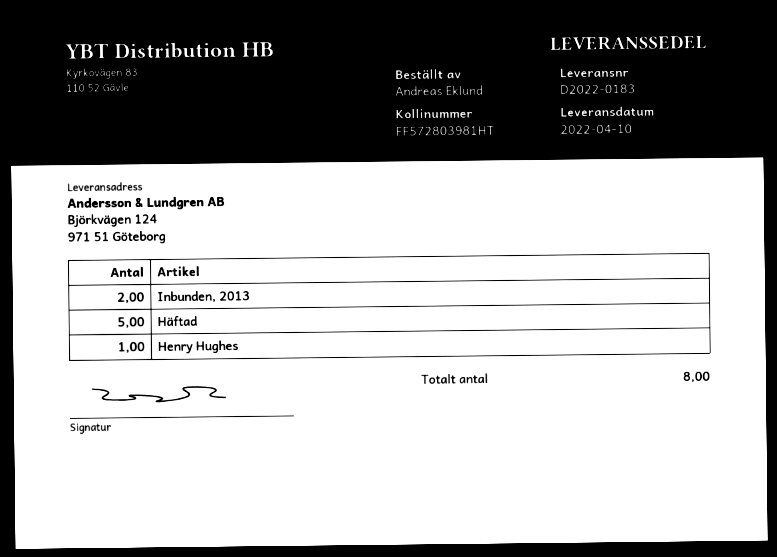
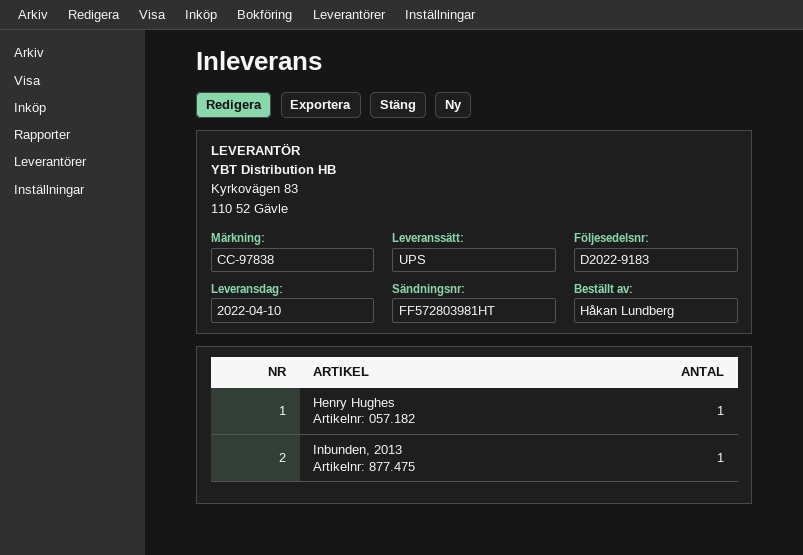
delivery note number: D2022-0183 -> D2022-9183
ordered by: Andreas Eklund -> Håkan Lundberg
Inbunden, 2013: 2 -> 1
Häftad: 5 -> none

